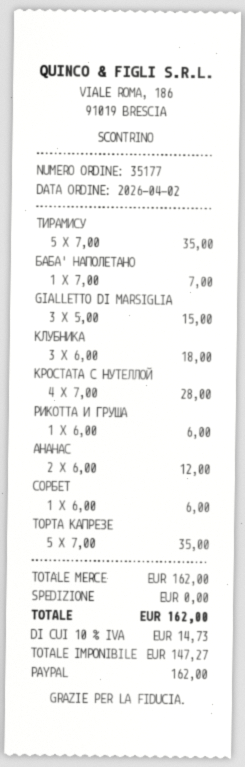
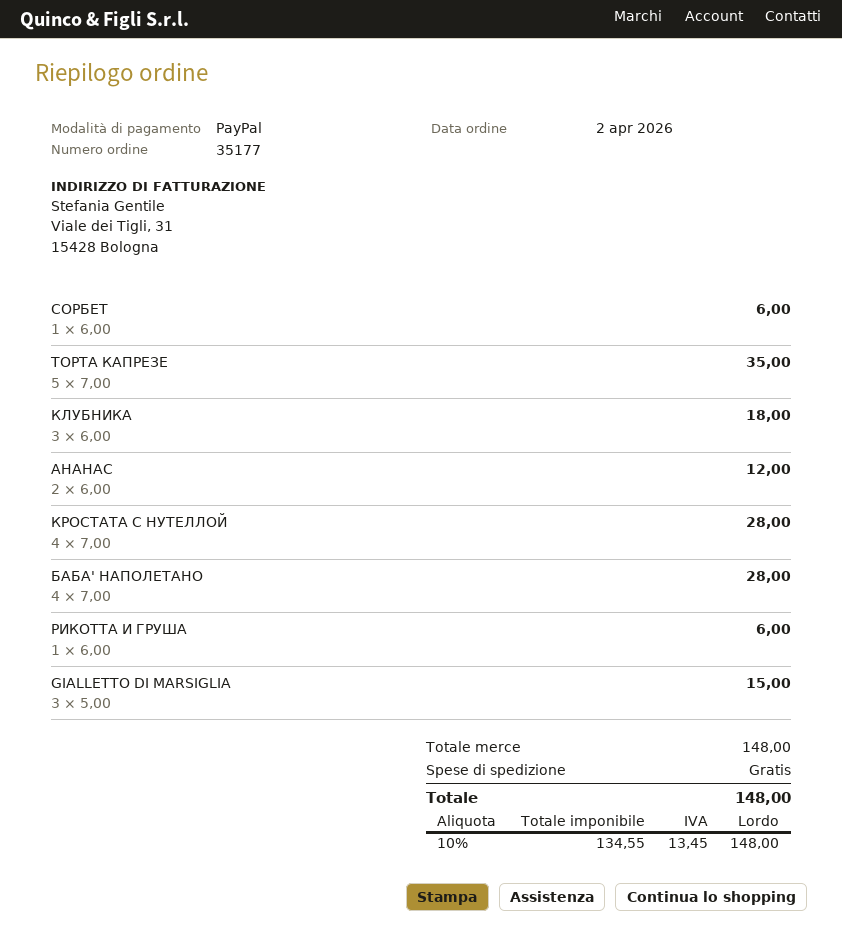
ТИРАМИСУ: 5 x 7.00 = 35.00 -> none
БАБА' НАПОЛЕТАНО: 1 x 7.00 = 7.00 -> 4 x 7.00 = 28.00
subtotal: 162.00 -> 148.00
net: 147.27 -> 134.55
tax: 10% = 14.73 -> 10% = 13.45
total: 162.00 -> 148.00

